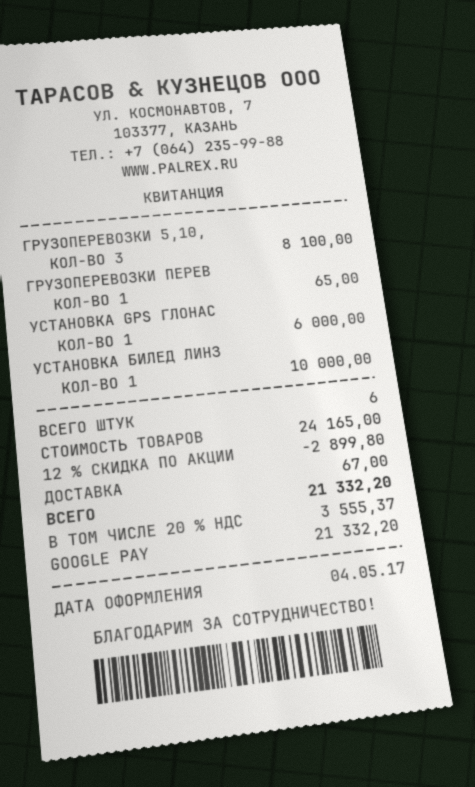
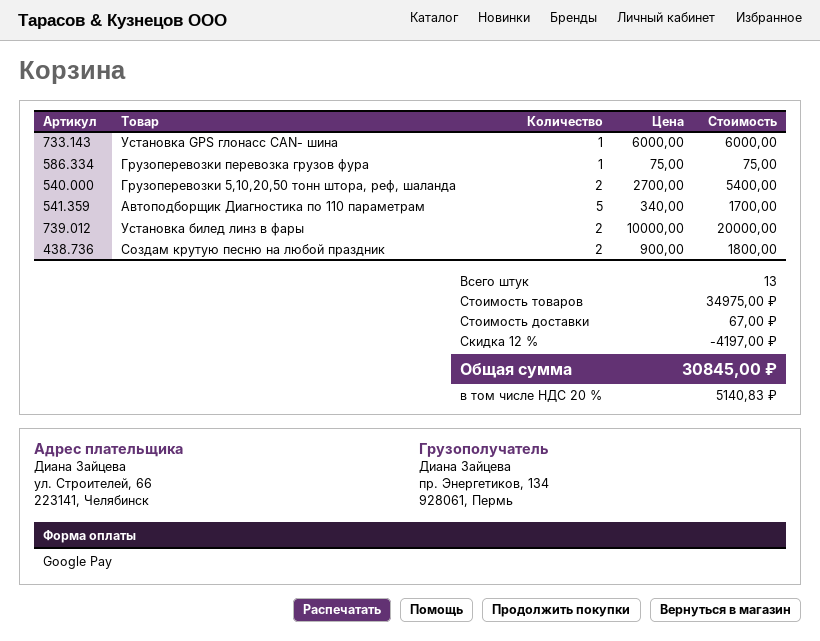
ГРУЗОПЕРЕВОЗКИ 5,10,: 3 for 8100.00 -> 2 for 5400.00
ГРУЗОПЕРЕВОЗКИ ПЕРЕВ: 1 for 65.00 -> 1 for 75.00
УСТАНОВКА БИЛЕД ЛИНЗ: 1 for 10000.00 -> 2 for 20000.00
Автоподборщик Диагностика по 110 параметрам: none -> 5 for 1700.00
Создам крутую песню на любой праздник: none -> 2 for 1800.00
total quantity: 6 -> 13
subtotal: 24165.00 -> 34975.00
discount: 12% = 2899.80 -> 12% = 4197.00
tax: 20% = 3555.37 -> 20% = 5140.83
total: 21332.20 -> 30845.00

